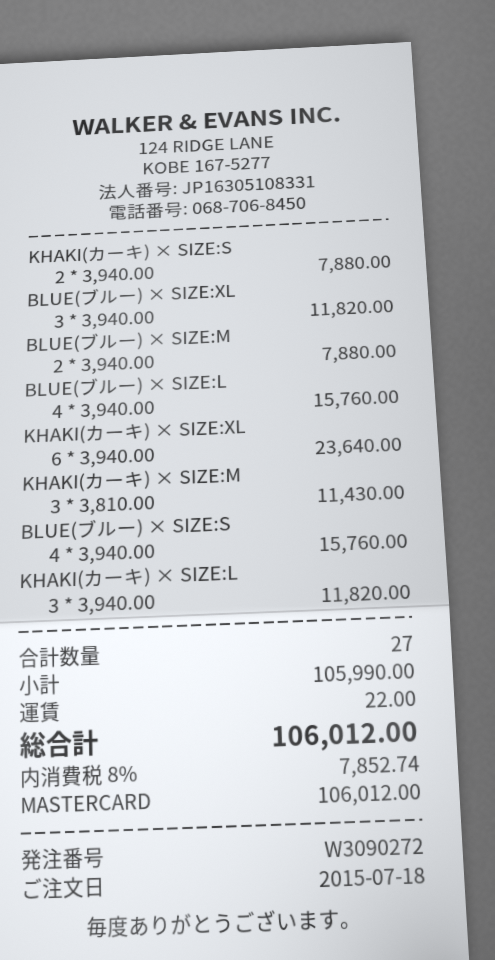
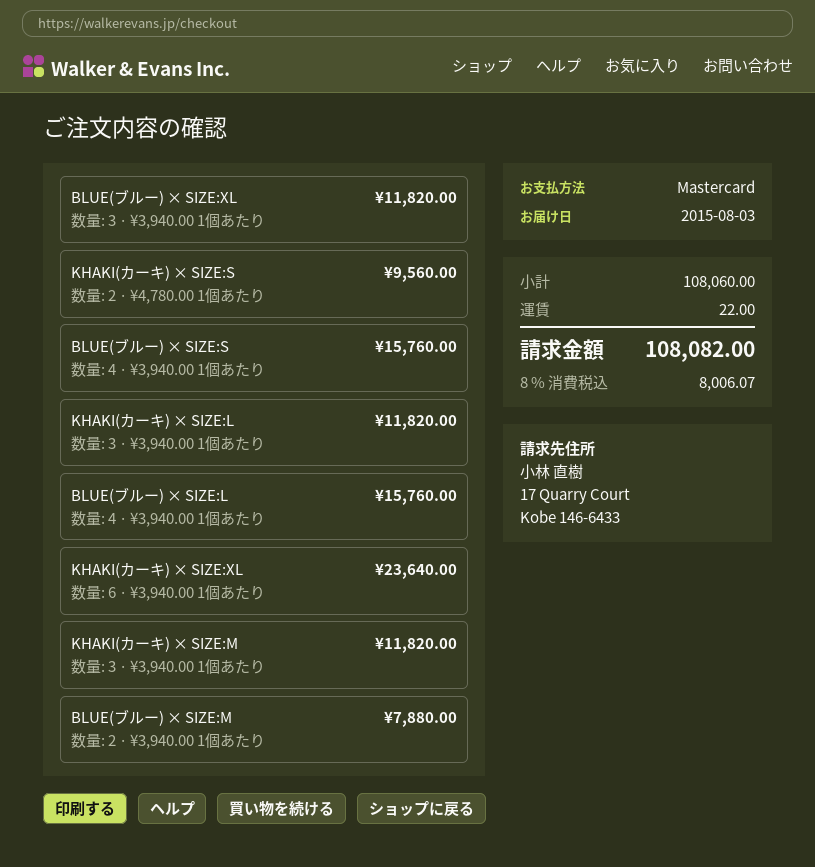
KHAKI(カーキ) × SIZE:S: 2 x 3940.00 = 7880.00 -> 2 x 4780.00 = 9560.00
KHAKI(カーキ) × SIZE:M: 3 x 3810.00 = 11430.00 -> 3 x 3940.00 = 11820.00
subtotal: 105990.00 -> 108060.00
tax: 8% = 7852.74 -> 8% = 8006.07
total: 106012.00 -> 108082.00

